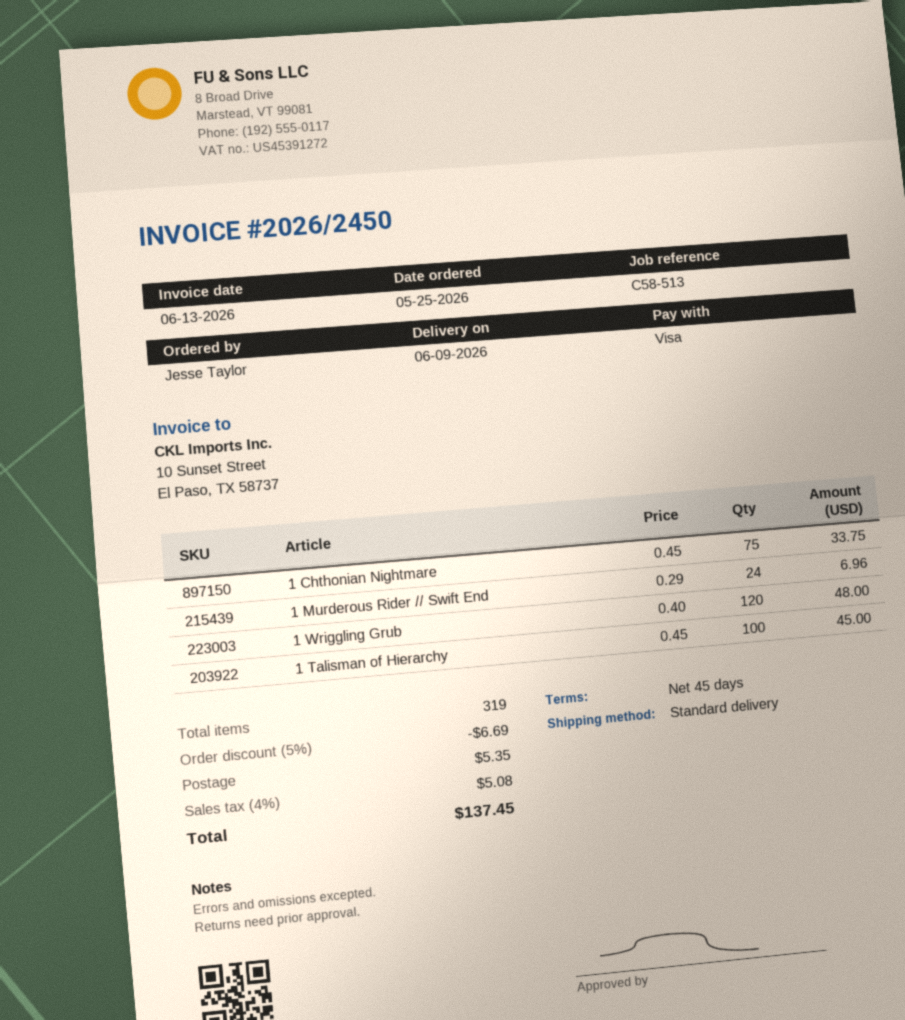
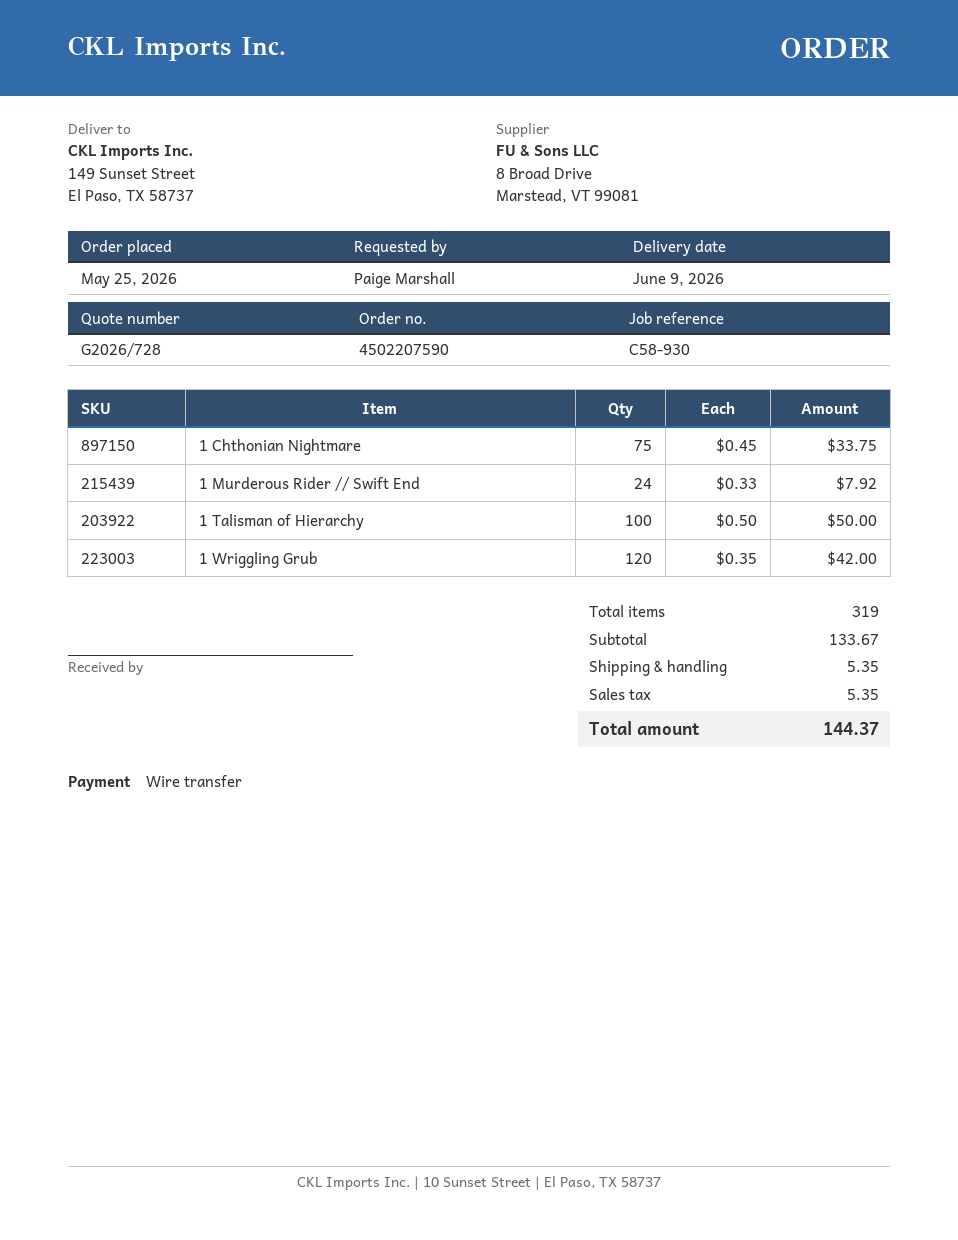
reference: C58-513 -> C58-930
ordered by: Jesse Taylor -> Paige Marshall
payment method: Visa -> bank transfer
1 Murderous Rider // Swift End: 24 x 0.29 = 6.96 -> 24 x 0.33 = 7.92
1 Wriggling Grub: 120 x 0.40 = 48.00 -> 120 x 0.35 = 42.00
1 Talisman of Hierarchy: 100 x 0.45 = 45.00 -> 100 x 0.50 = 50.00
discount: 5% = 6.69 -> none
tax: 5.08 -> 5.35
total: 137.45 -> 144.37

